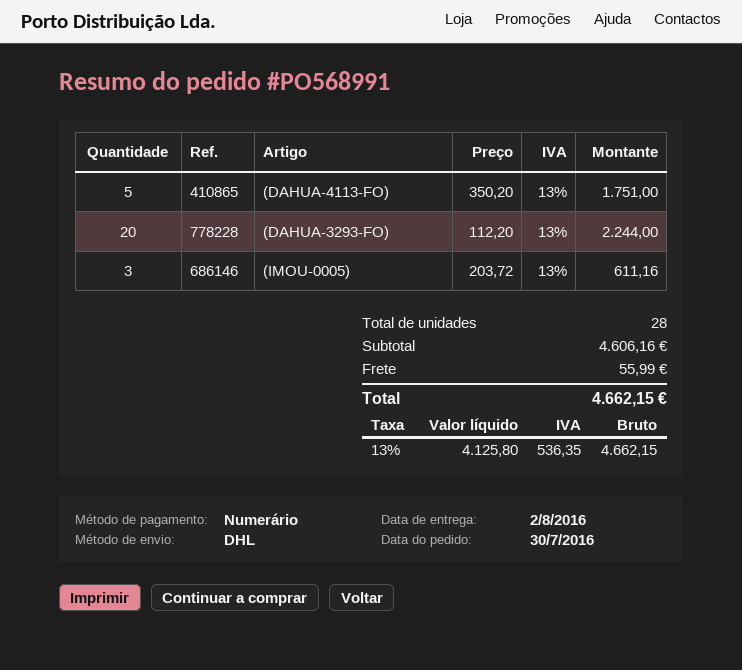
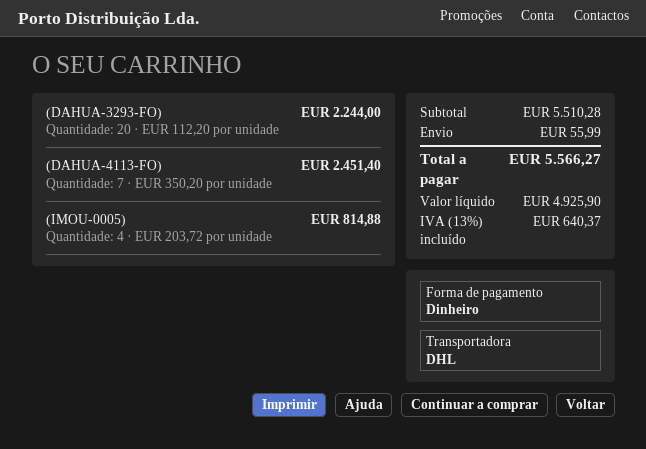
(DAHUA-4113-FO): 5 x 350.20 = 1751.00 -> 7 x 350.20 = 2451.40
(IMOU-0005): 3 x 203.72 = 611.16 -> 4 x 203.72 = 814.88
subtotal: 4606.16 -> 5510.28
net: 4125.80 -> 4925.90
tax: 13% = 536.35 -> 13% = 640.37
total: 4662.15 -> 5566.27

